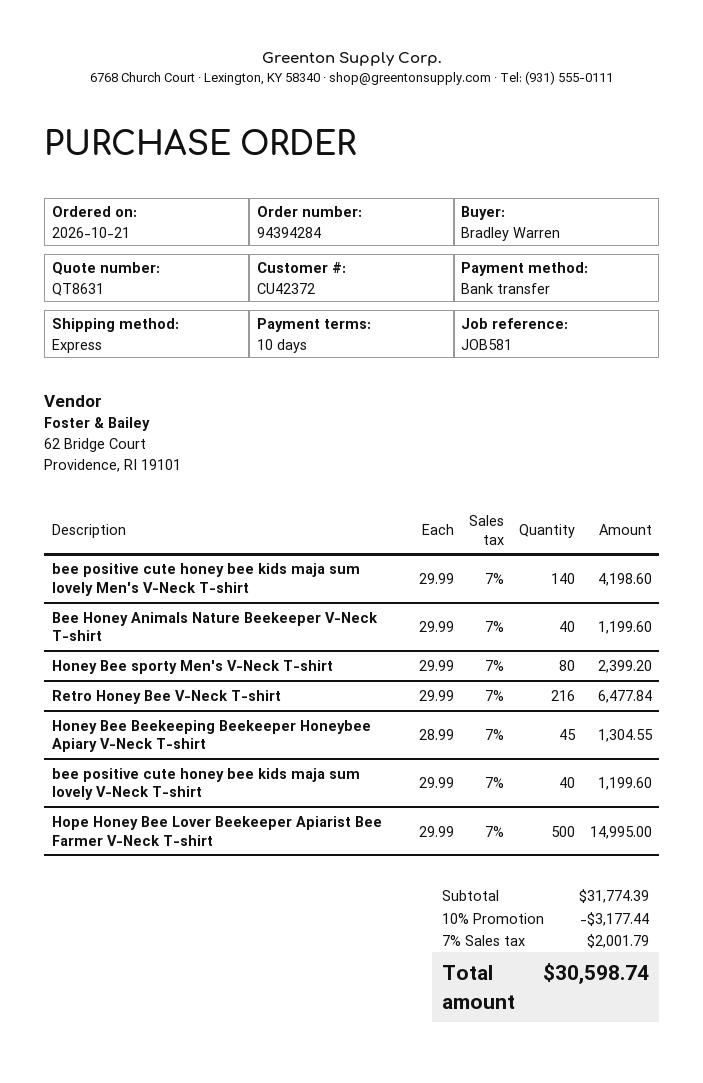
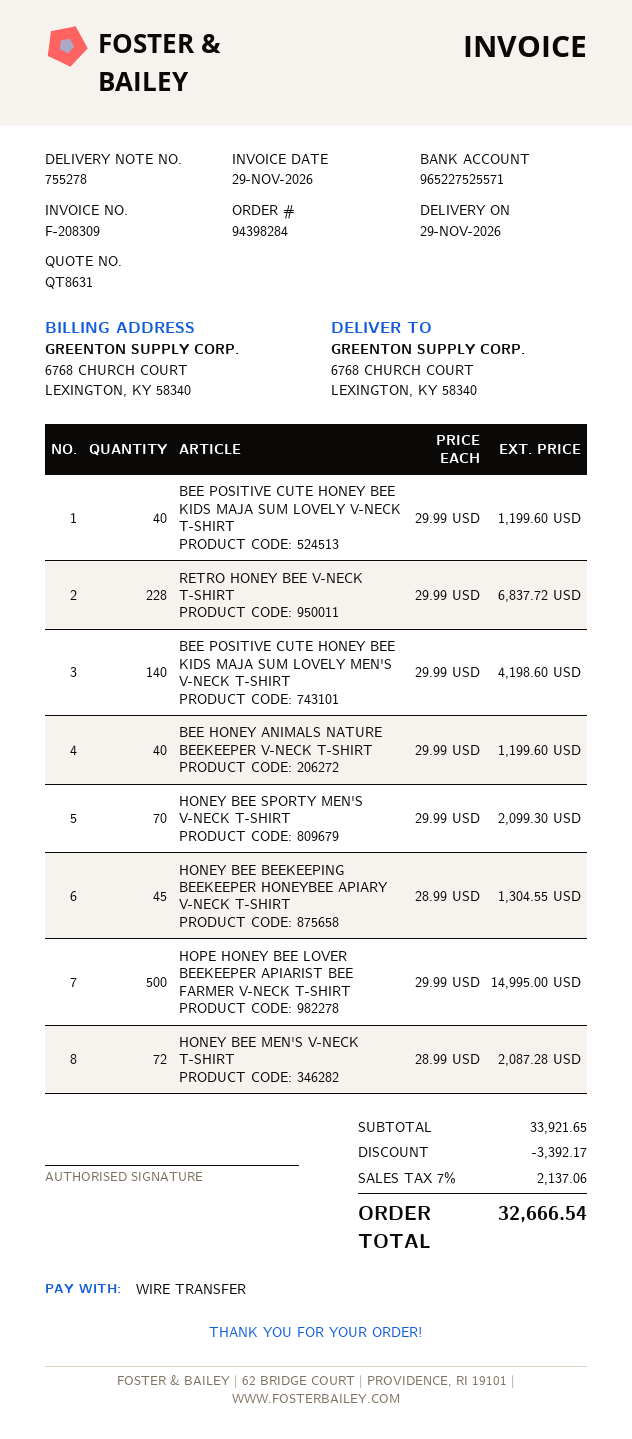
order number: 94394284 -> 94398284
Honey Bee sporty Men's V-Neck T-shirt: 80 x 29.99 = 2399.20 -> 70 x 29.99 = 2099.30
Retro Honey Bee V-Neck T-shirt: 216 x 29.99 = 6477.84 -> 228 x 29.99 = 6837.72
HONEY BEE MEN'S V-NECK T-SHIRT: none -> 72 x 28.99 = 2087.28
subtotal: 31774.39 -> 33921.65
discount: 3177.44 -> 3392.17
tax: 7% = 2001.79 -> 7% = 2137.06
total: 30598.74 -> 32666.54

